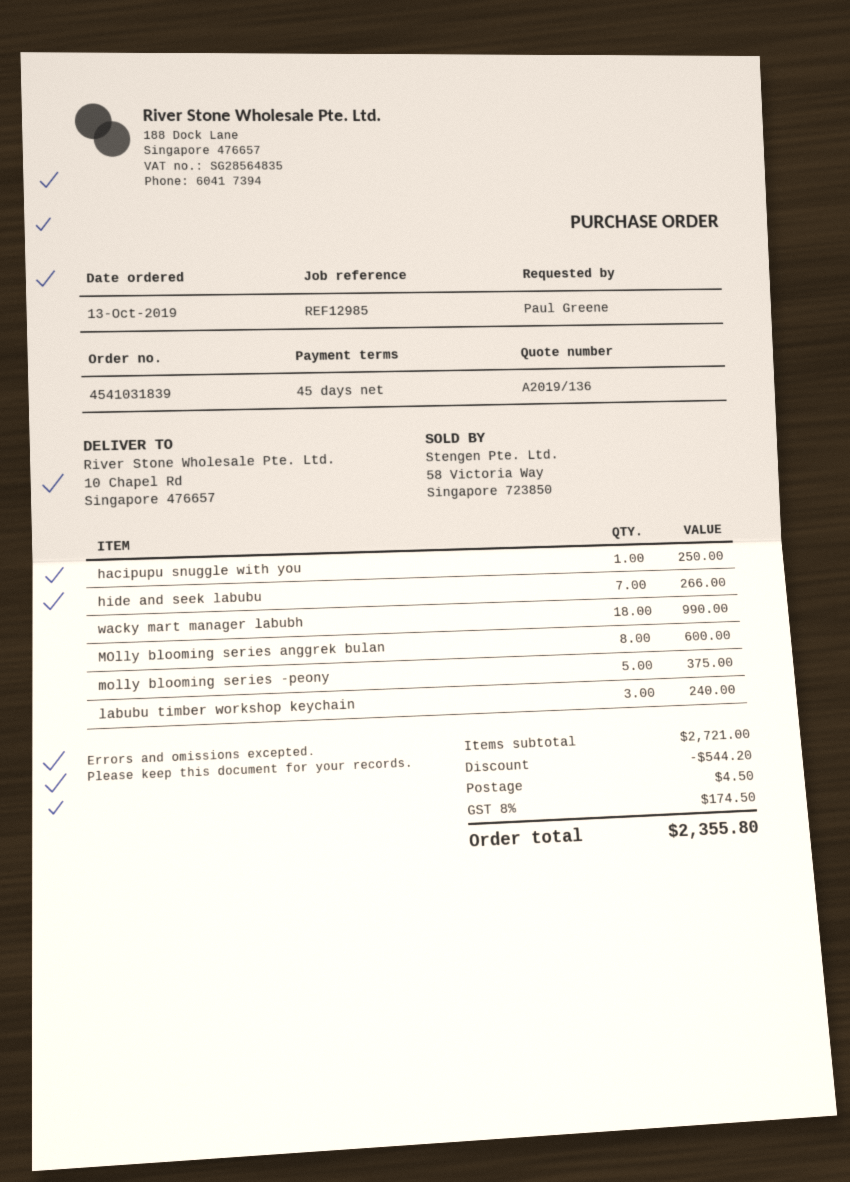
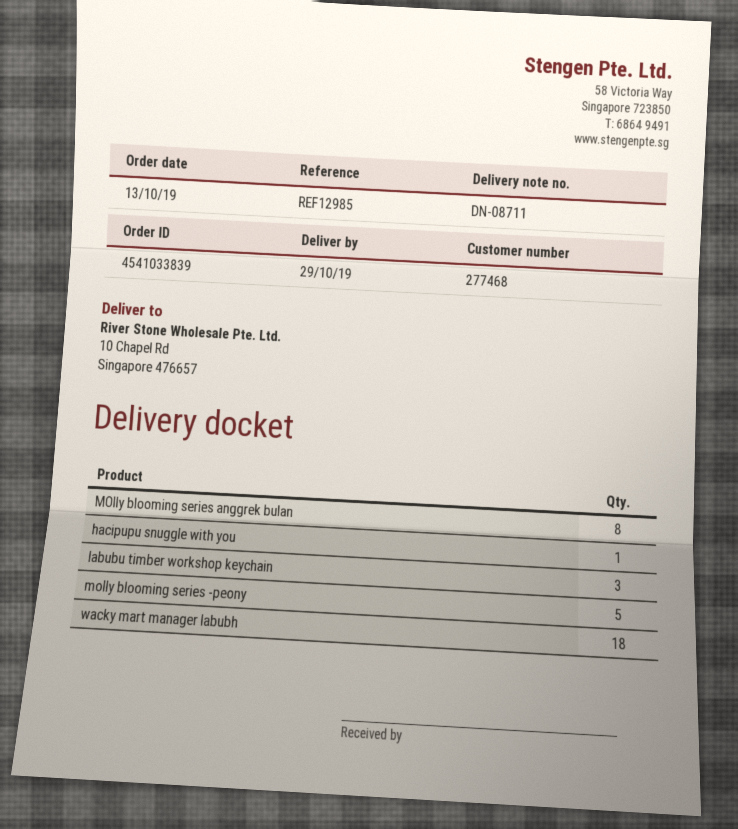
order number: 4541031839 -> 4541033839
hide and seek labubu: 7 -> none

